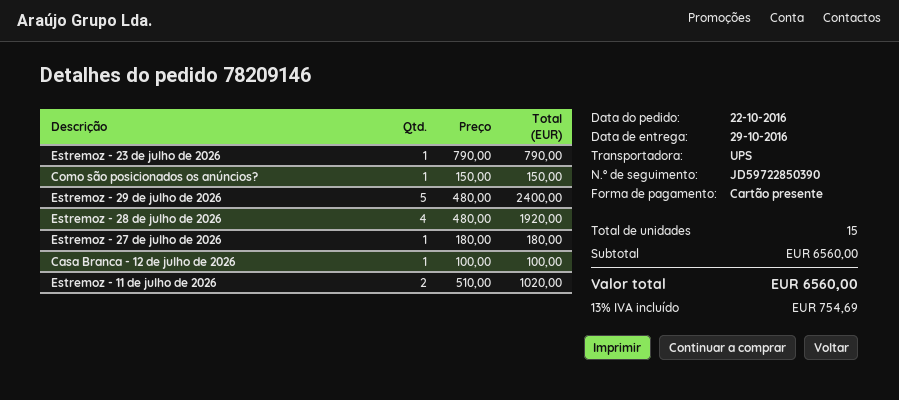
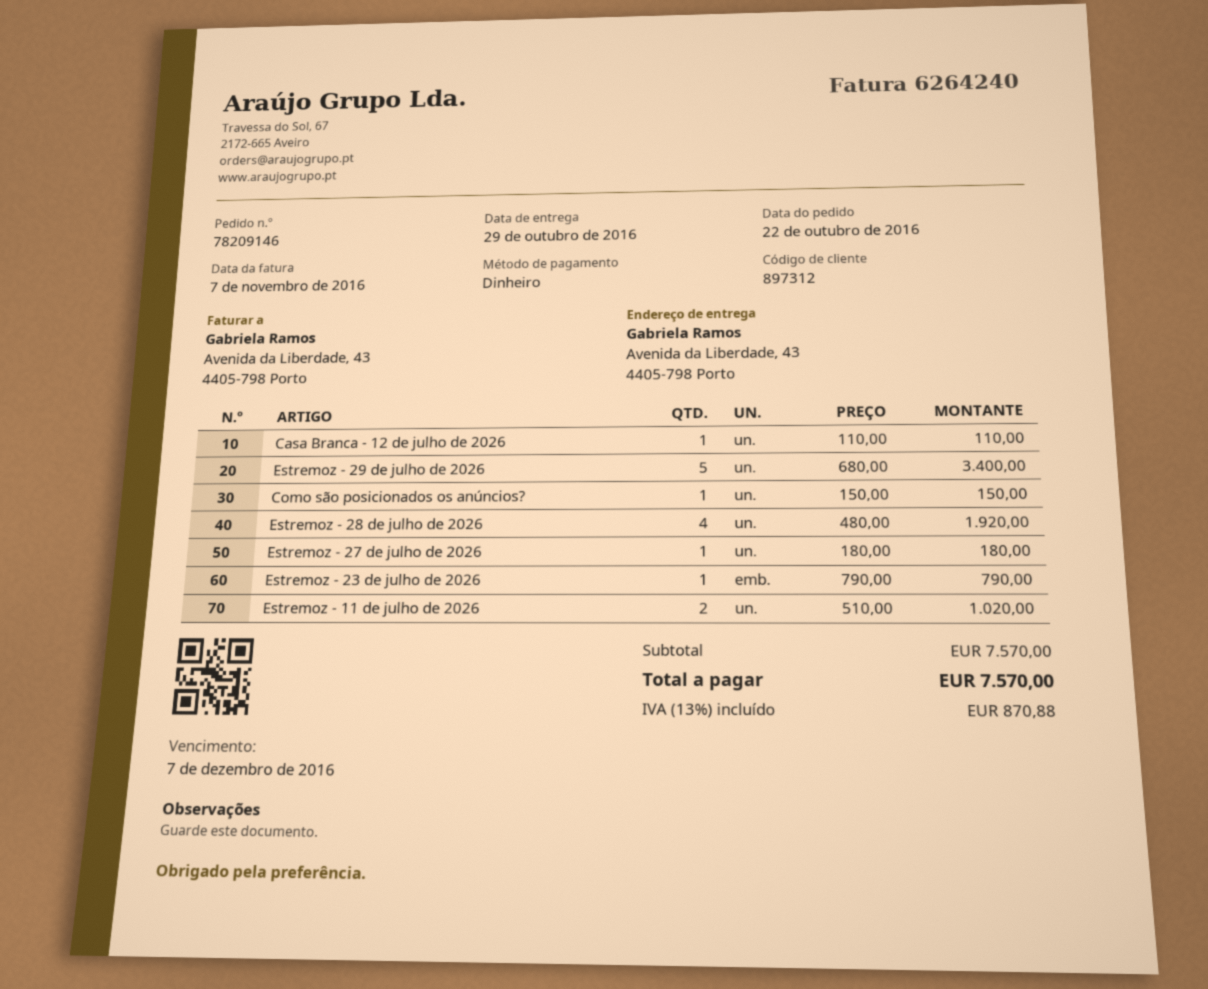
payment method: gift card -> cash
Estremoz - 29 de julho de 2026: 5 x 480.00 = 2400.00 -> 5 x 680.00 = 3400.00
Casa Branca - 12 de julho de 2026: 1 x 100.00 = 100.00 -> 1 x 110.00 = 110.00
subtotal: 6560.00 -> 7570.00
tax: 13% = 754.69 -> 13% = 870.88
total: 6560.00 -> 7570.00

